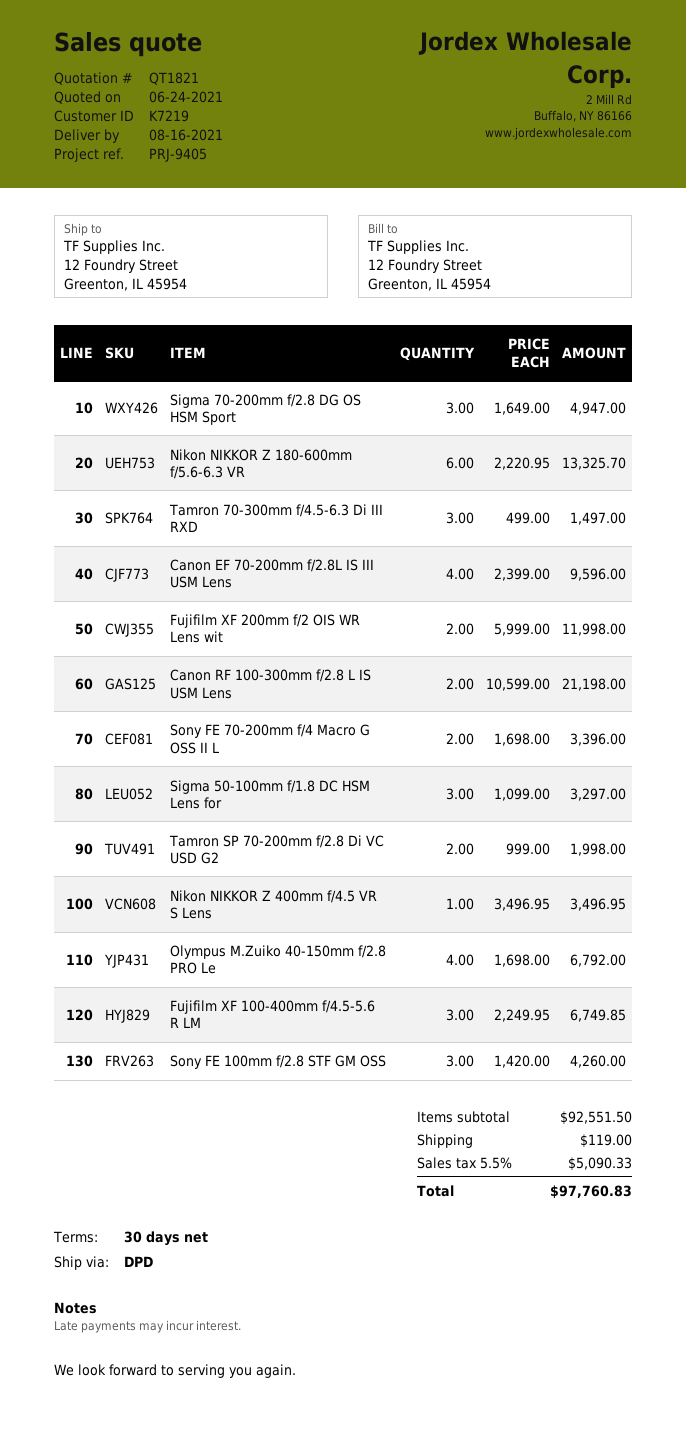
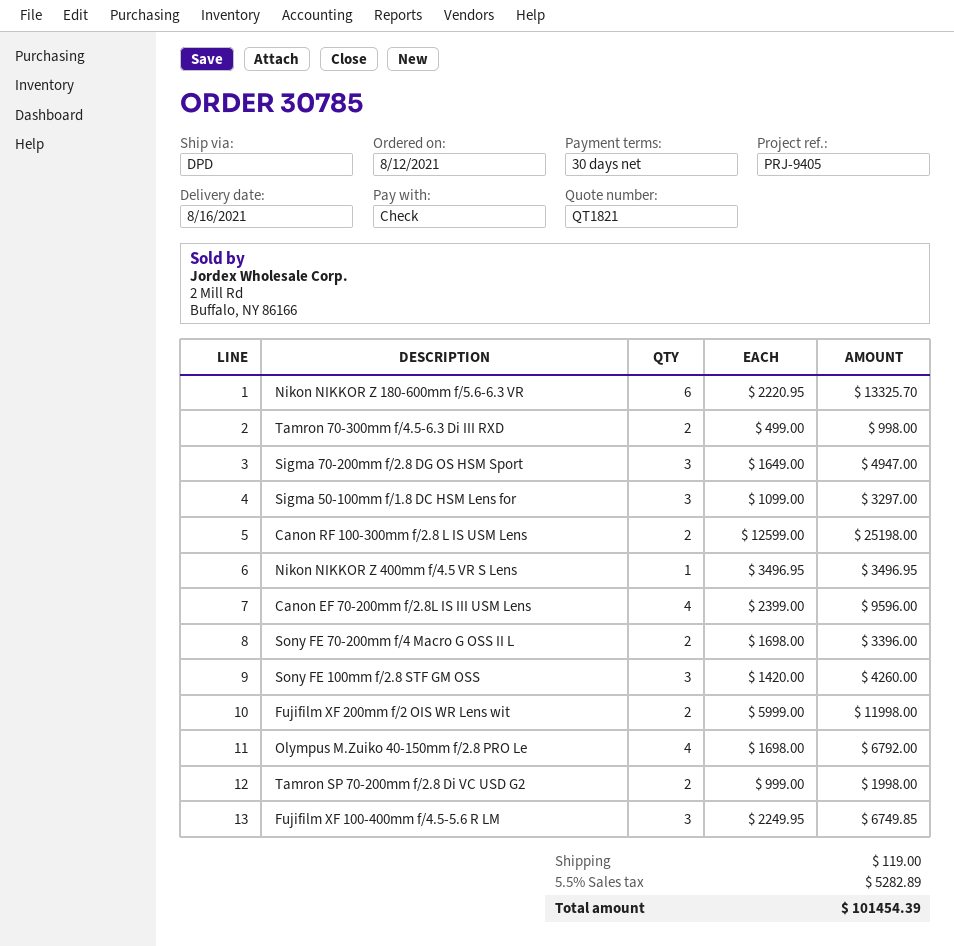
Tamron 70-300mm f/4.5-6.3 Di III RXD: 3 x 499.00 = 1497.00 -> 2 x 499.00 = 998.00
Canon RF 100-300mm f/2.8 L IS USM Lens: 2 x 10599.00 = 21198.00 -> 2 x 12599.00 = 25198.00
tax: 5.5% = 5090.33 -> 5.5% = 5282.89
total: 97760.83 -> 101454.39

